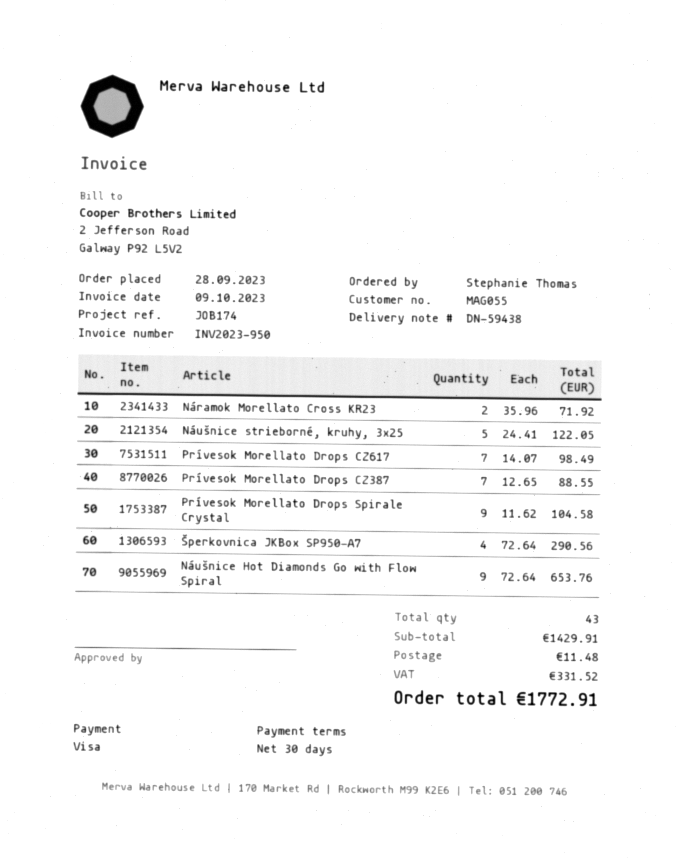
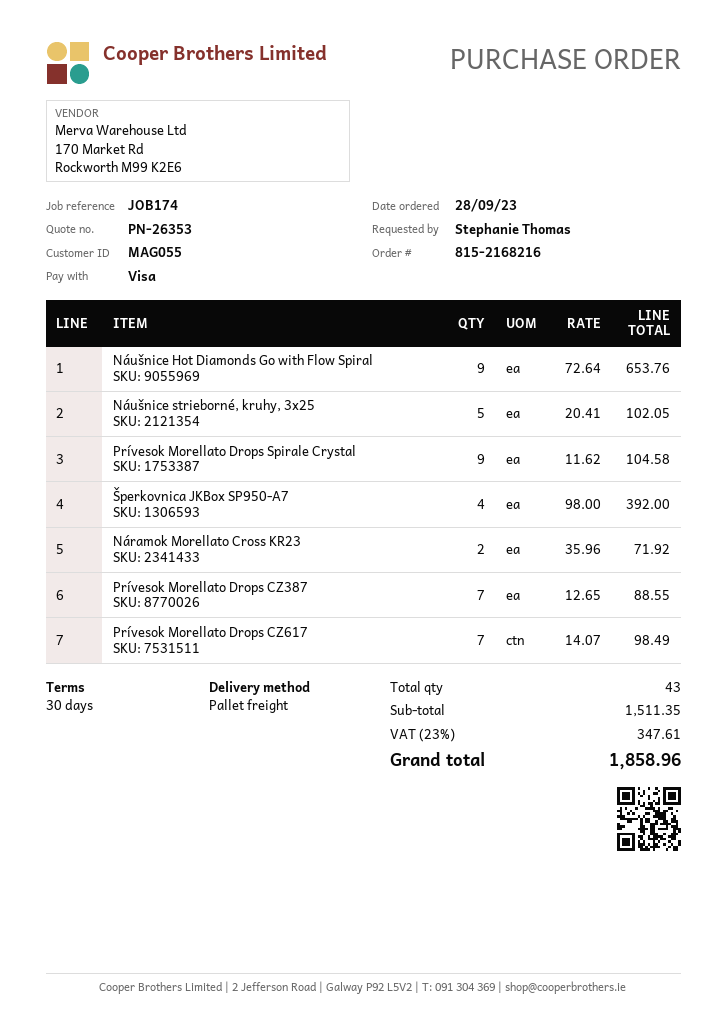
Náušnice strieborné, kruhy, 3x25: 5 x 24.41 = 122.05 -> 5 x 20.41 = 102.05
Šperkovnica JKBox SP950-A7: 4 x 72.64 = 290.56 -> 4 x 98.00 = 392.00
subtotal: 1429.91 -> 1511.35
shipping: 11.48 -> none
tax: 331.52 -> 347.61
total: 1772.91 -> 1858.96

